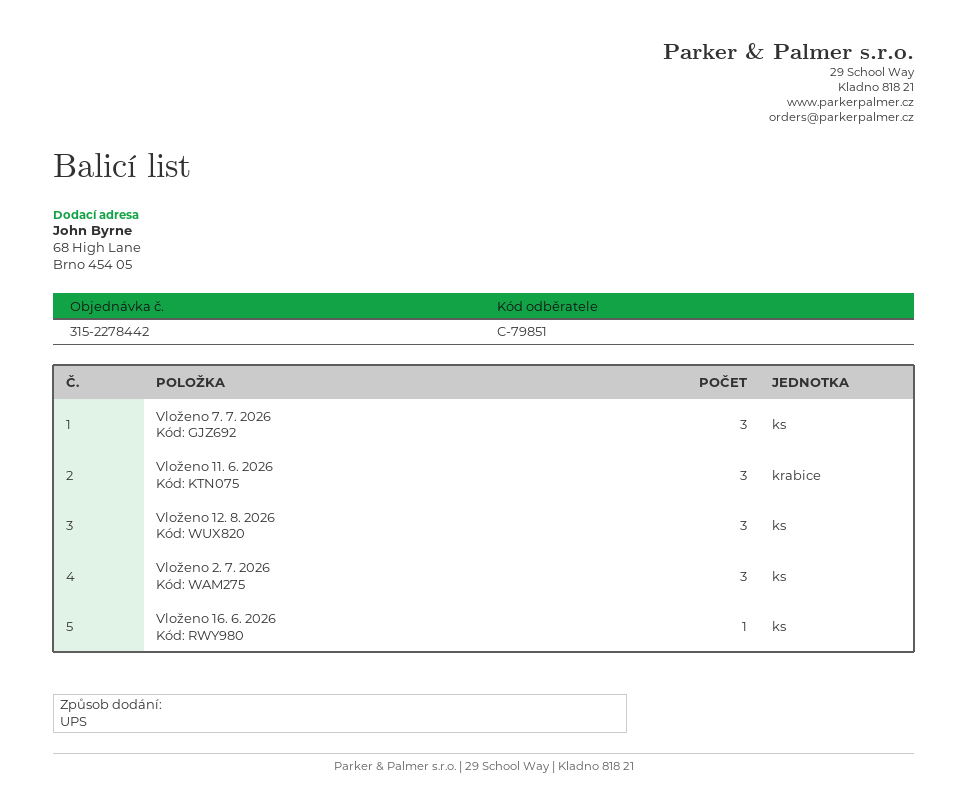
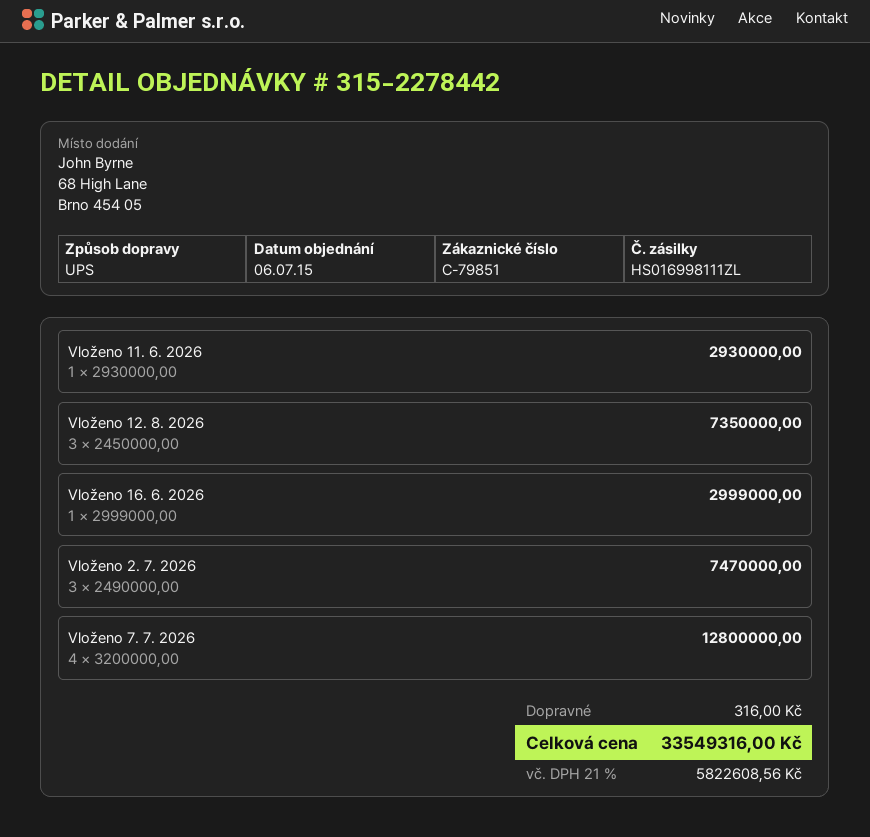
Vloženo 7. 7. 2026: 3 -> 4
Vloženo 11. 6. 2026: 3 -> 1

